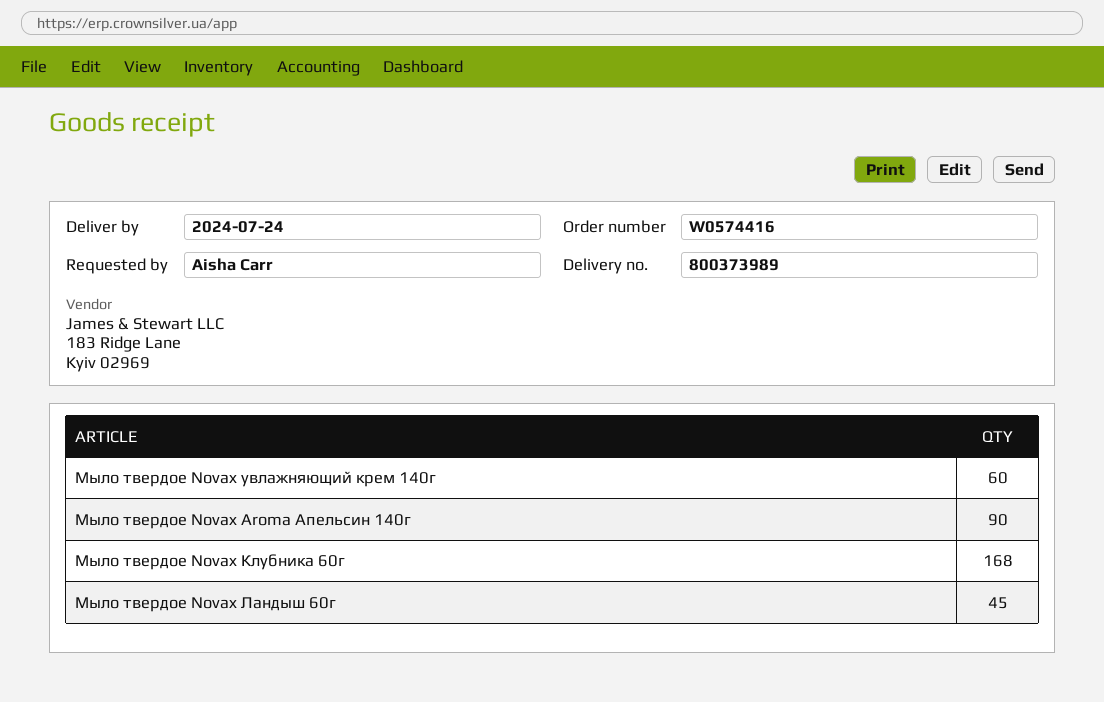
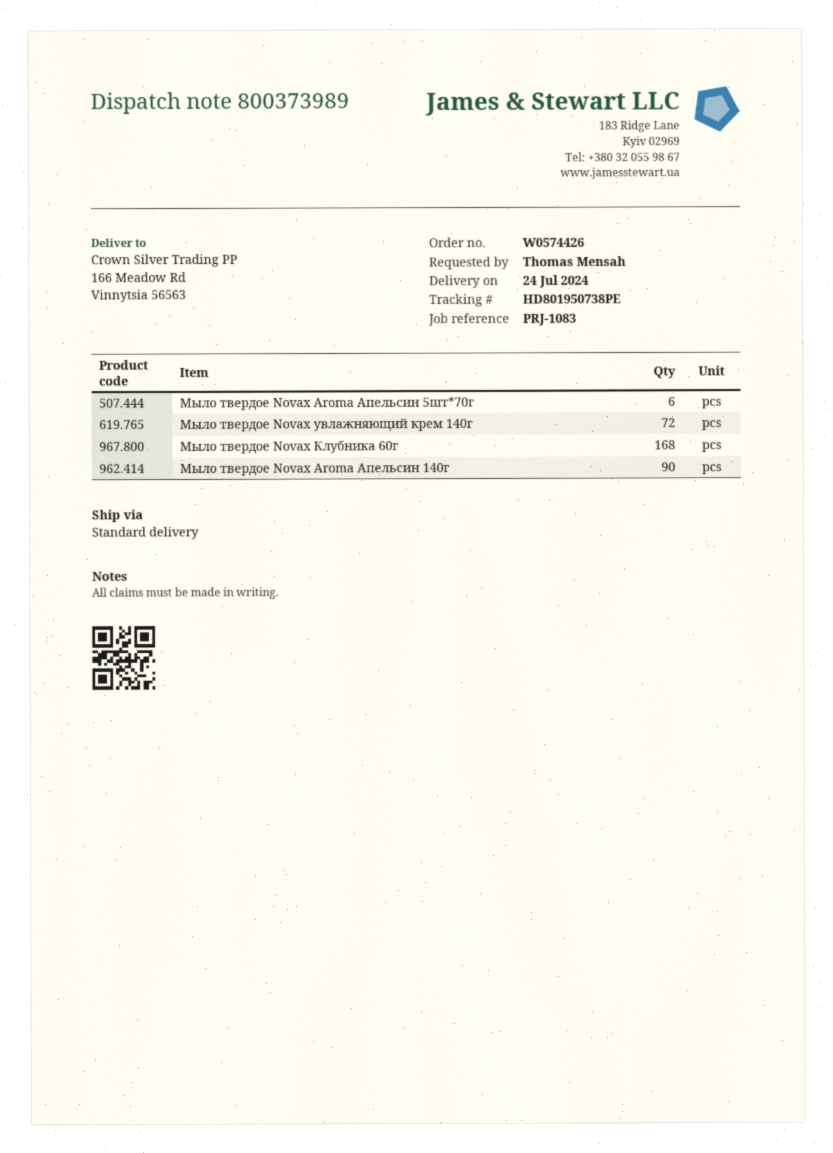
order number: W0574416 -> W0574426
ordered by: Aisha Carr -> Thomas Mensah
Мыло твердое Novax увлажняющий крем 140г: 60 -> 72
Мыло твердое Novax Ландыш 60г: 45 -> none
Мыло твердое Novax Aroma Апельсин 5шт*70г: none -> 6

